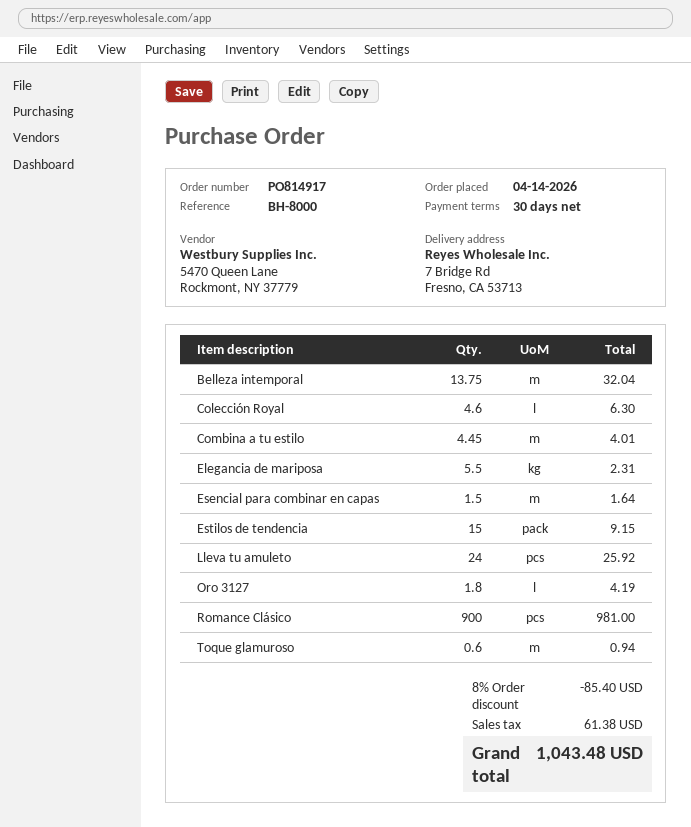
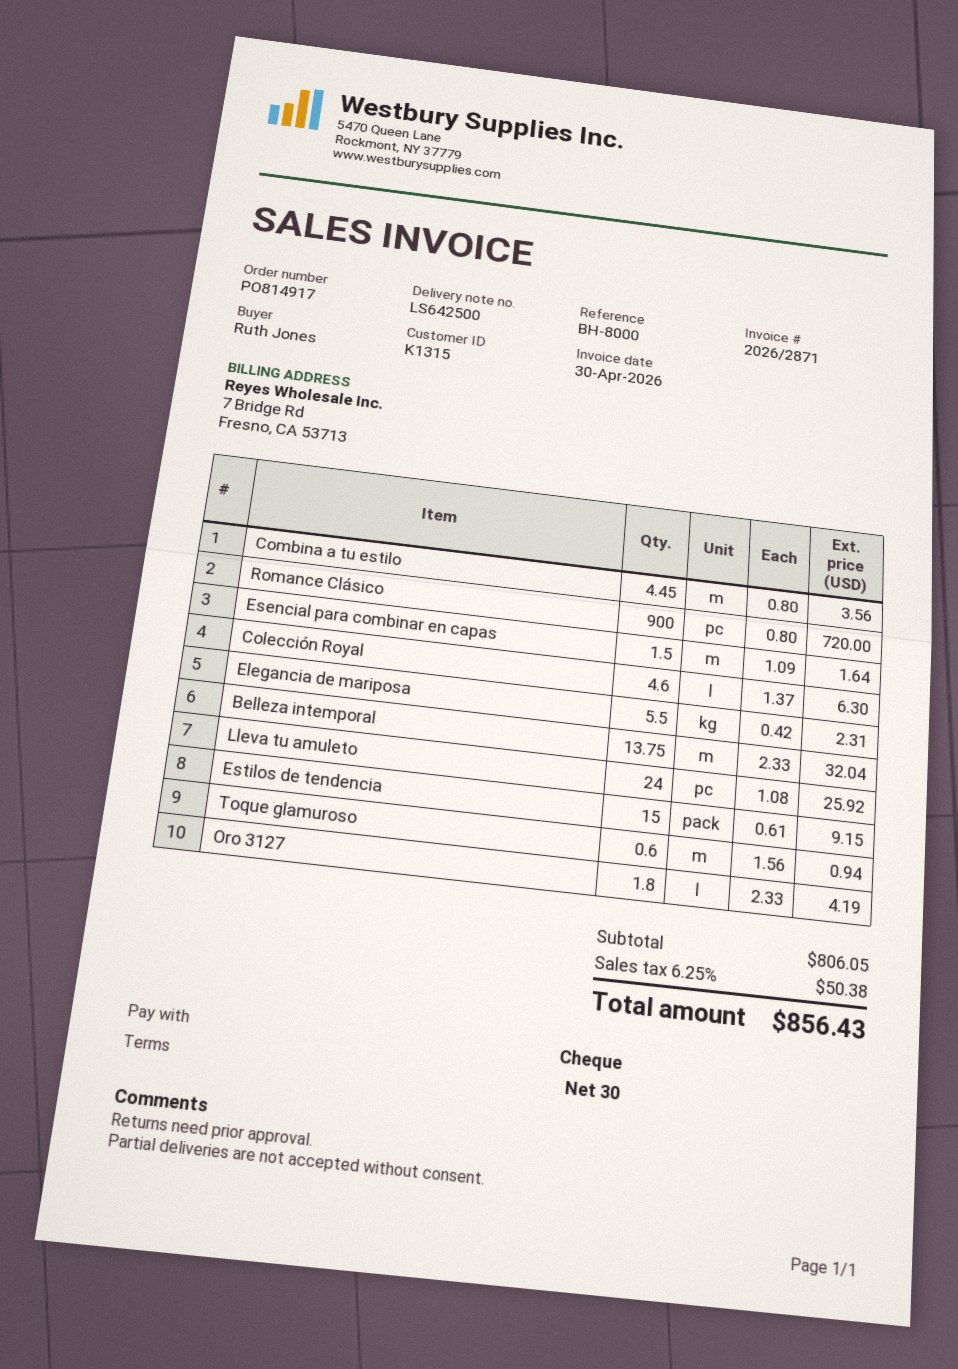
Combina a tu estilo: 4.45 for 4.01 -> 4.45 for 3.56
Romance Clásico: 900 for 981.00 -> 900 for 720.00
discount: 8% = 85.40 -> none
tax: 61.38 -> 50.38
total: 1043.48 -> 856.43

